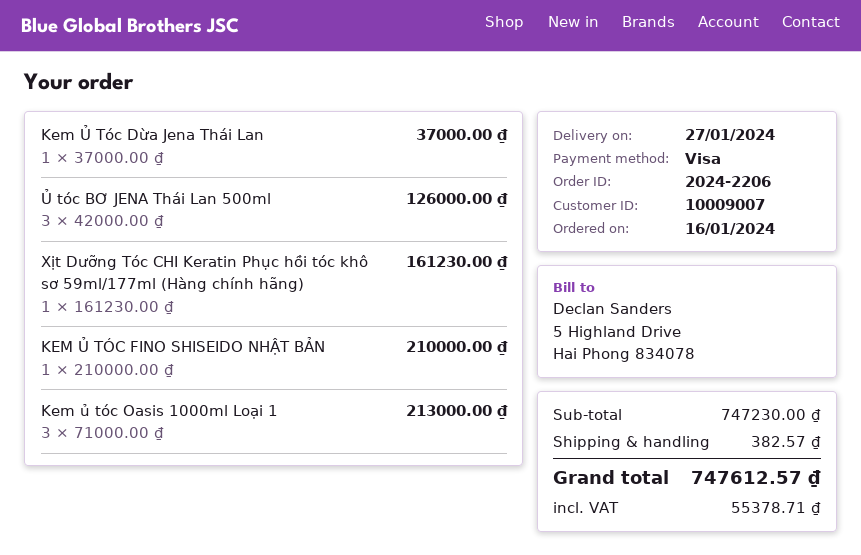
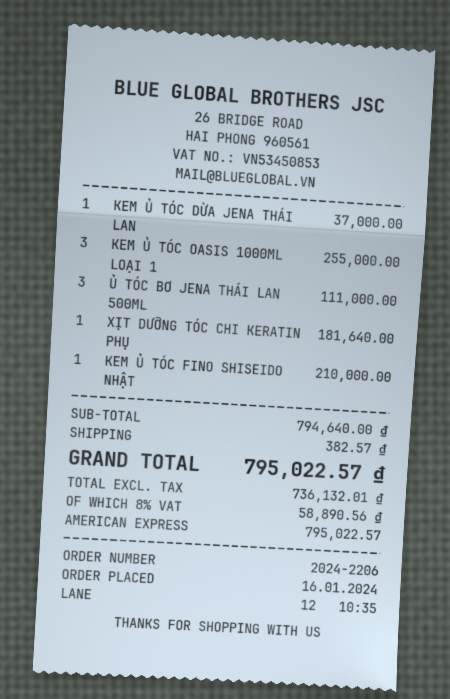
payment method: Visa -> American Express
Ủ tóc BƠ JENA Thái Lan 500ml: 3 for 126000.00 -> 3 for 111000.00
Xịt Dưỡng Tóc CHI Keratin Phục hồi tóc khô sơ 59ml/177ml (Hàng chính hãng): 1 for 161230.00 -> 1 for 181640.00
Kem ủ tóc Oasis 1000ml Loại 1: 3 for 213000.00 -> 3 for 255000.00
subtotal: 747230.00 -> 794640.00
tax: 55378.71 -> 58890.56
total: 747612.57 -> 795022.57

